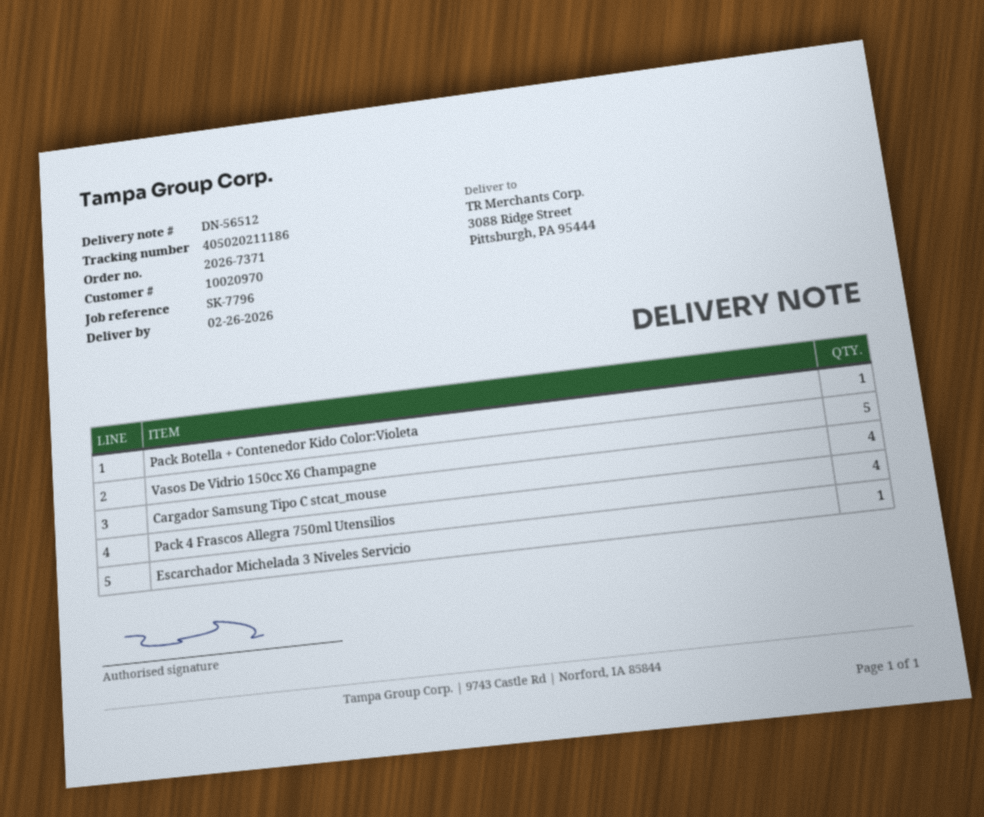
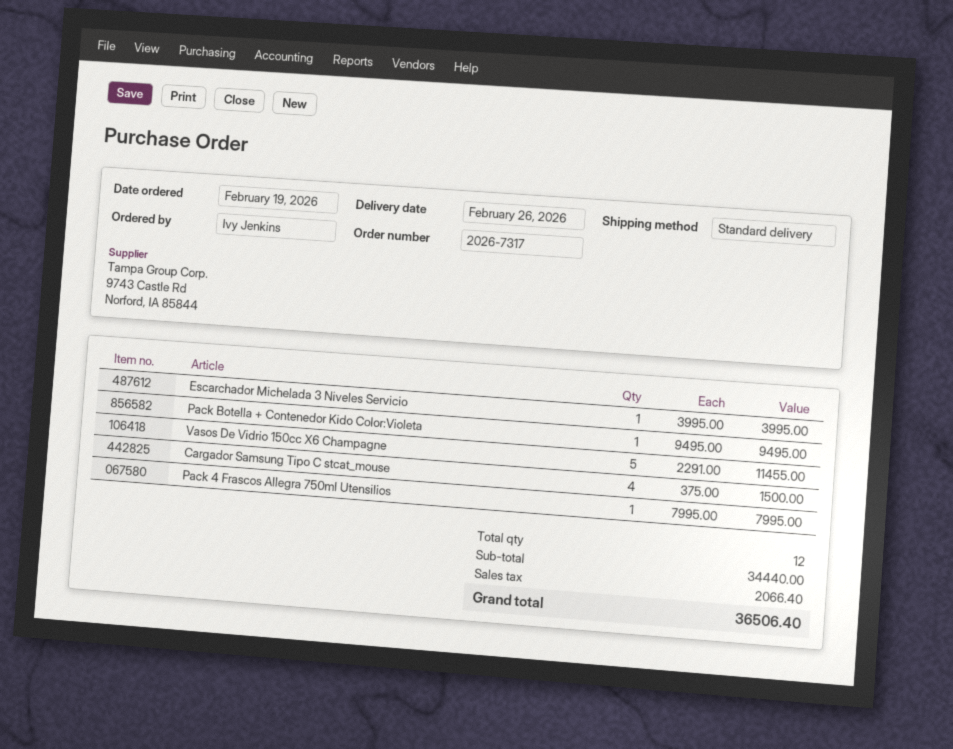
order number: 2026-7371 -> 2026-7317
Pack 4 Frascos Allegra 750ml Utensilios: 4 -> 1

